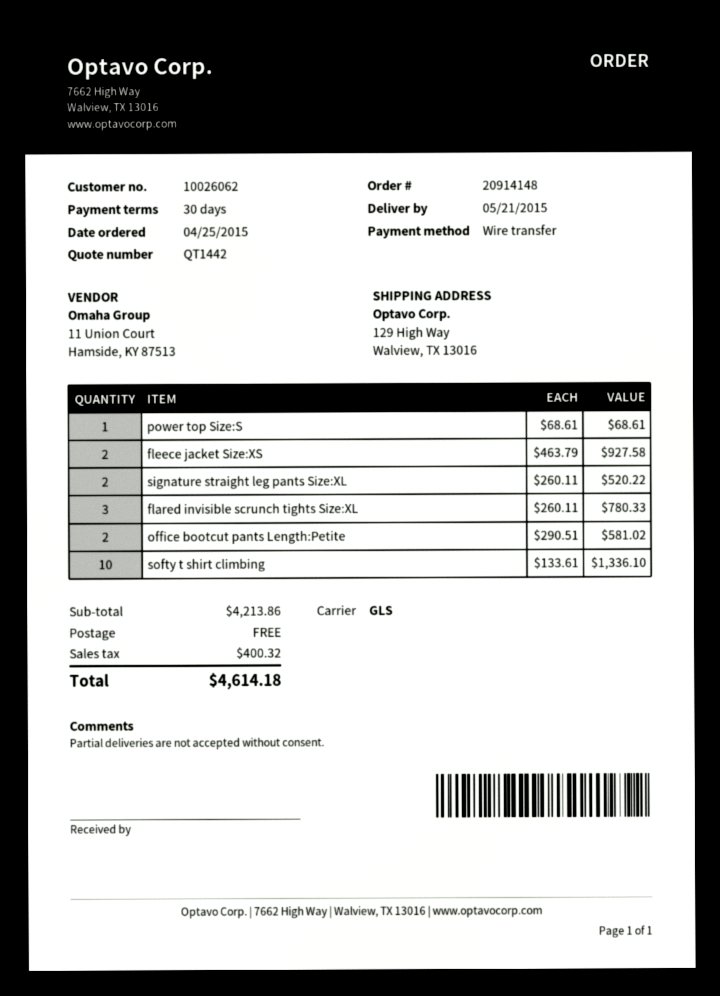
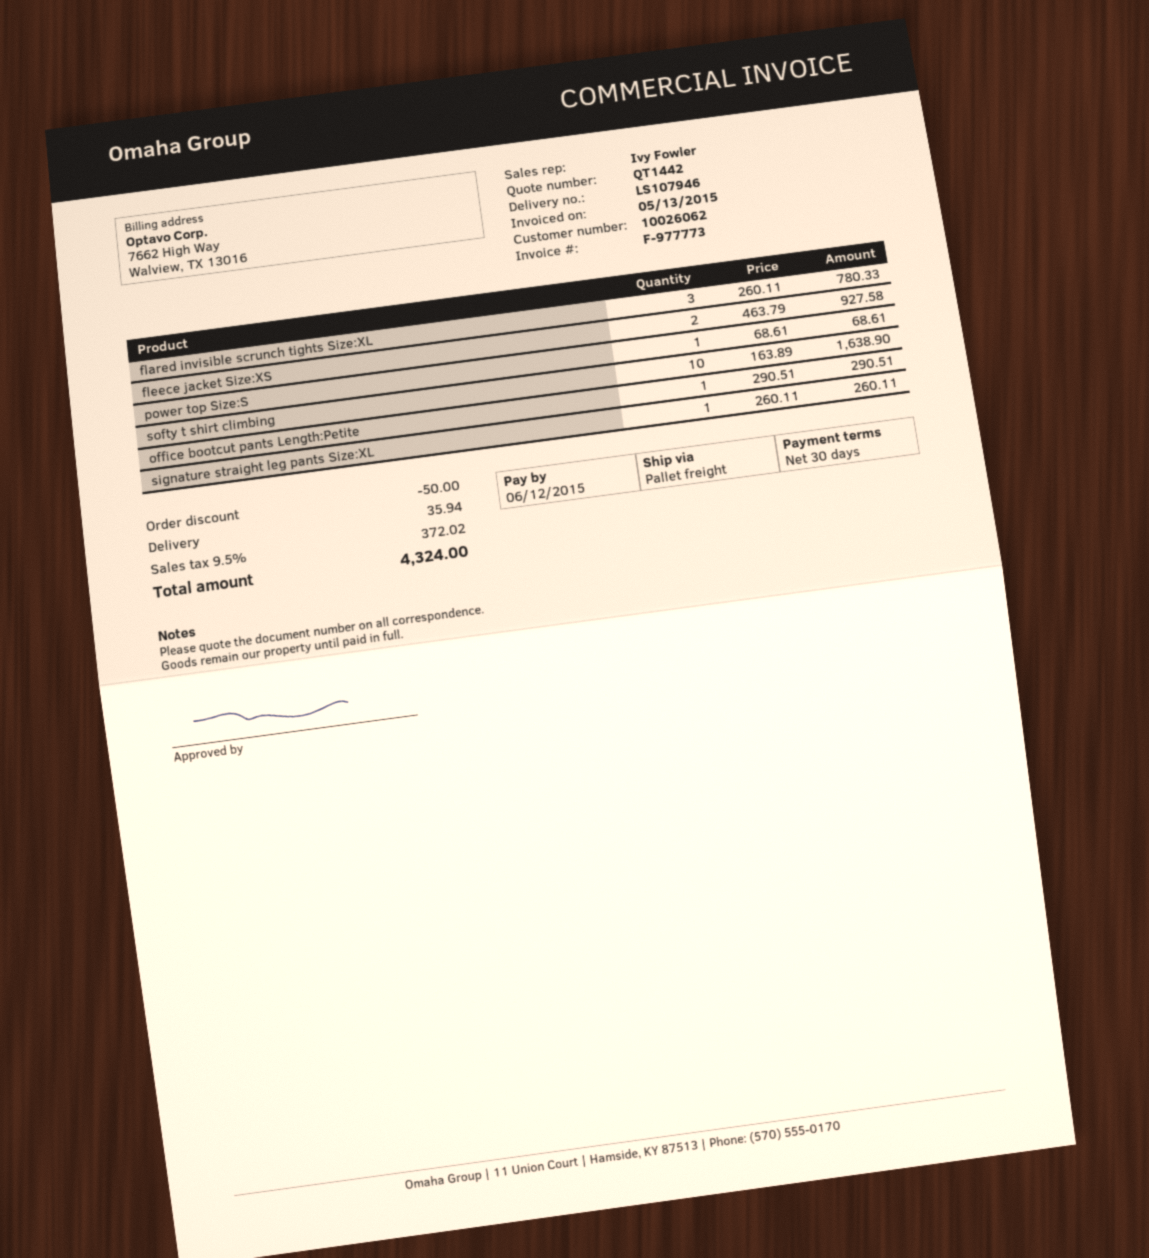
shipping method: GLS -> pallet freight
signature straight leg pants Size:XL: 2 x 260.11 = 520.22 -> 1 x 260.11 = 260.11
office bootcut pants Length:Petite: 2 x 290.51 = 581.02 -> 1 x 290.51 = 290.51
softy t shirt climbing: 10 x 133.61 = 1336.10 -> 10 x 163.89 = 1638.90
discount: none -> 50.00
shipping: 0.00 -> 35.94
tax: 400.32 -> 372.02
total: 4614.18 -> 4324.00

